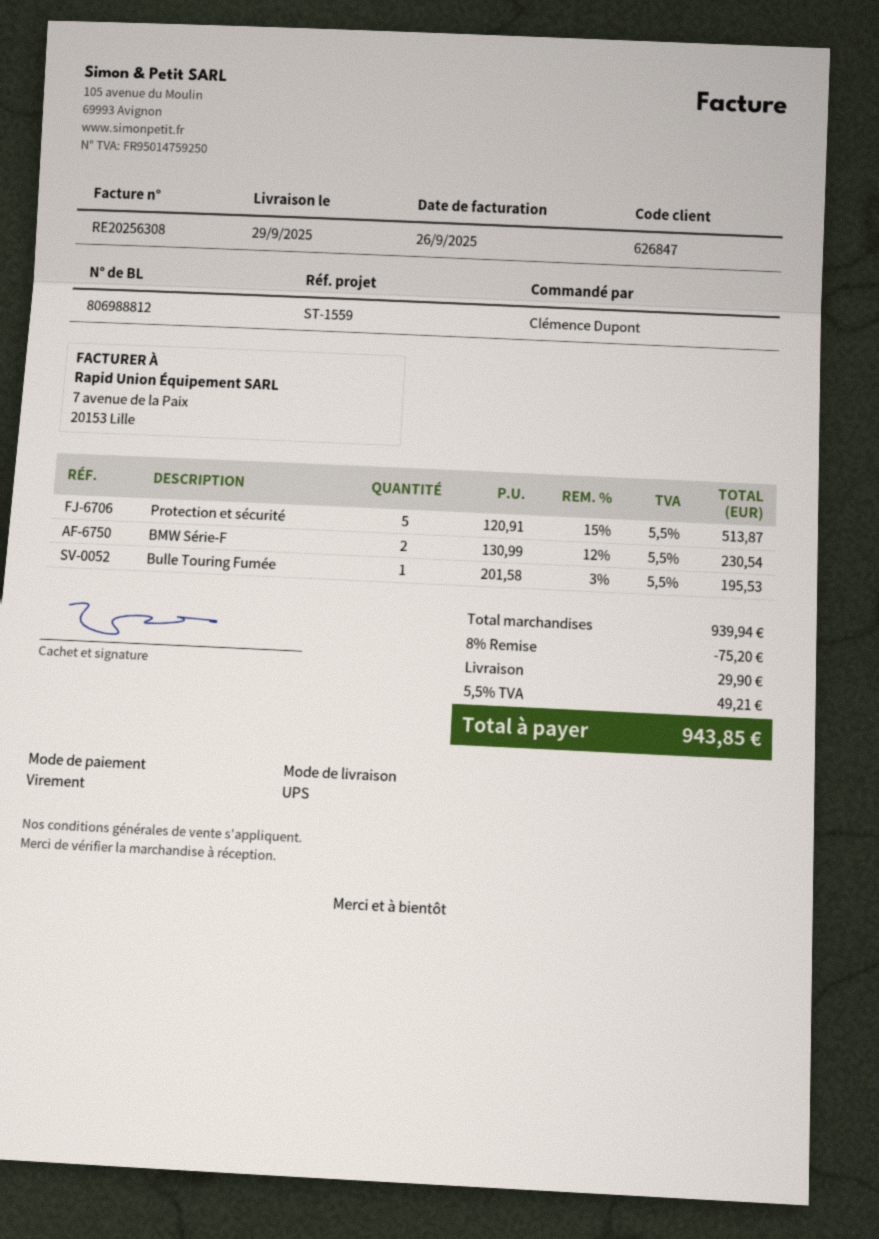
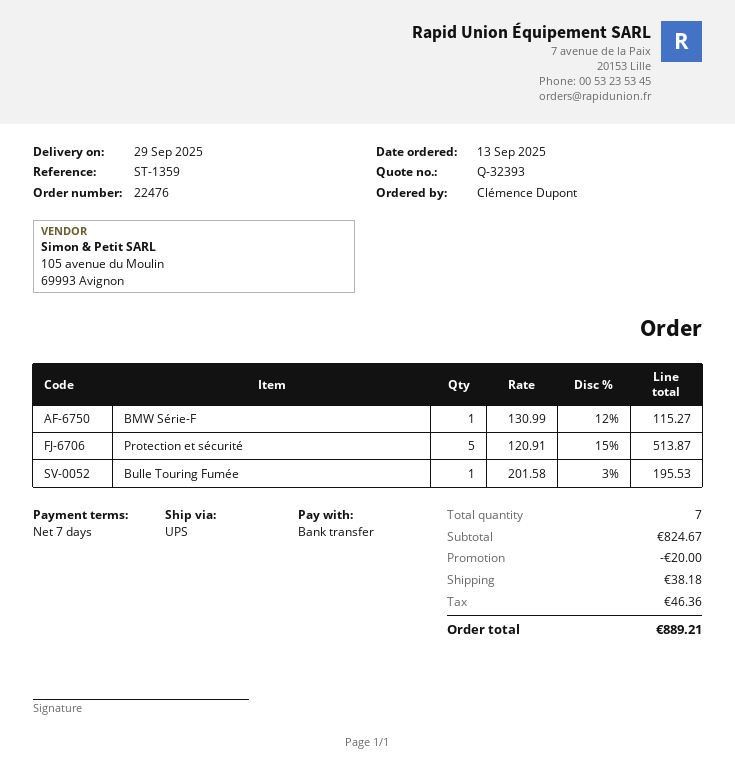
reference: ST-1559 -> ST-1359
BMW Série-F: 2 x 130.99 - 12% = 230.54 -> 1 x 130.99 - 12% = 115.27
subtotal: 939.94 -> 824.67
discount: 75.20 -> 20.00
shipping: 29.90 -> 38.18
tax: 49.21 -> 46.36
total: 943.85 -> 889.21

